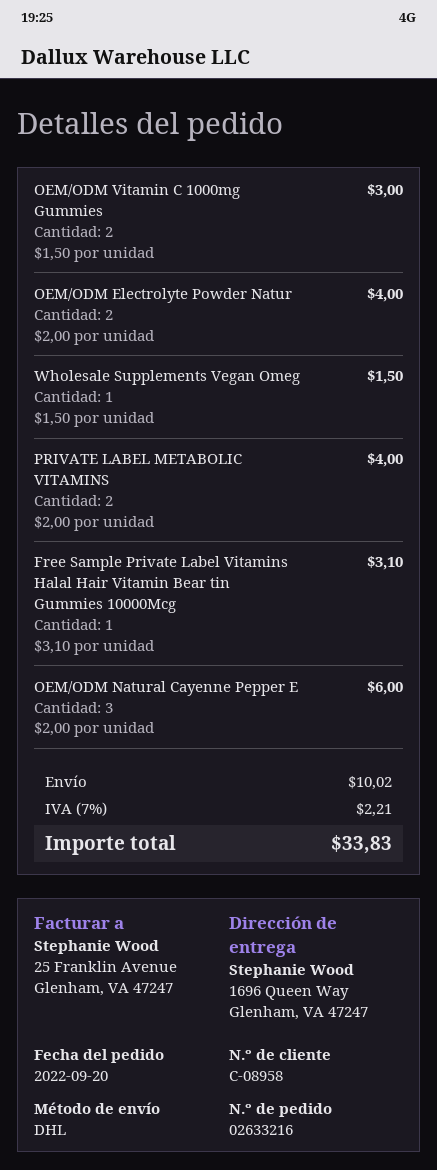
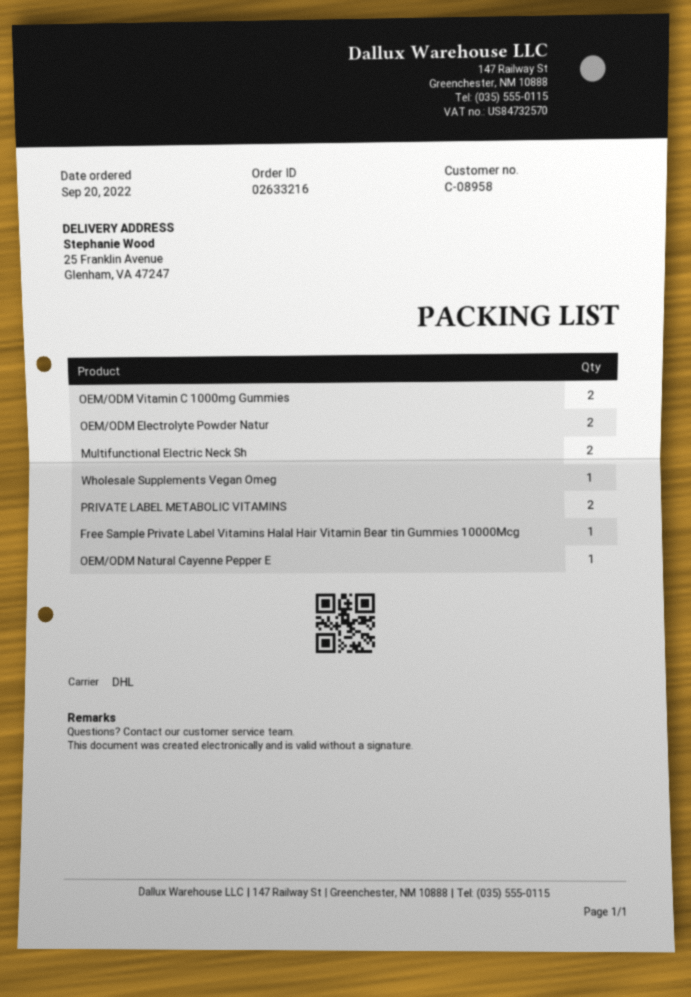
ship to: 1696 Queen Way, Glenham, VA 47247 -> 25 Franklin Avenue, Glenham, VA 47247
OEM/ODM Natural Cayenne Pepper E: 3 -> 1
Multifunctional Electric Neck Sh: none -> 2

